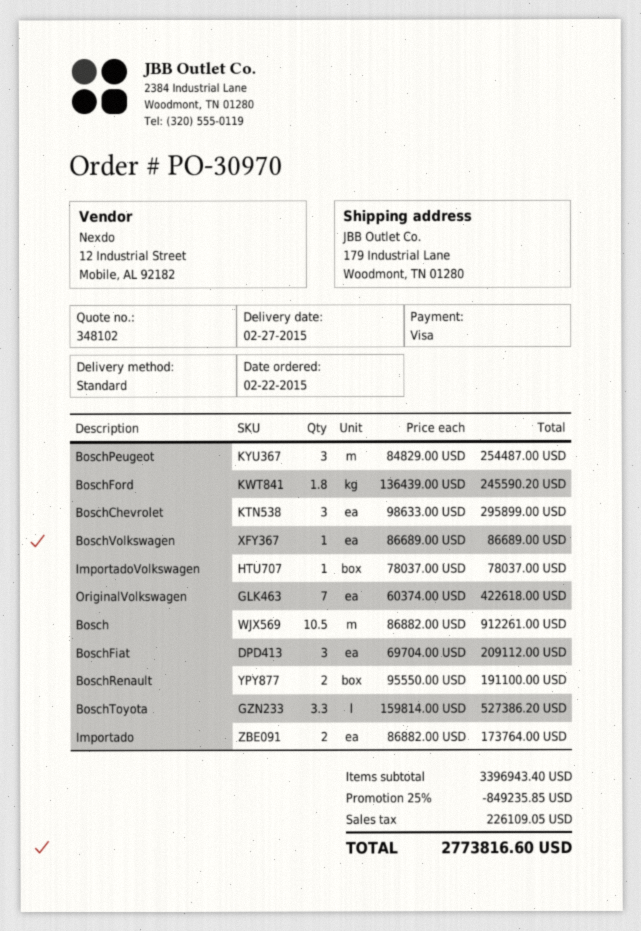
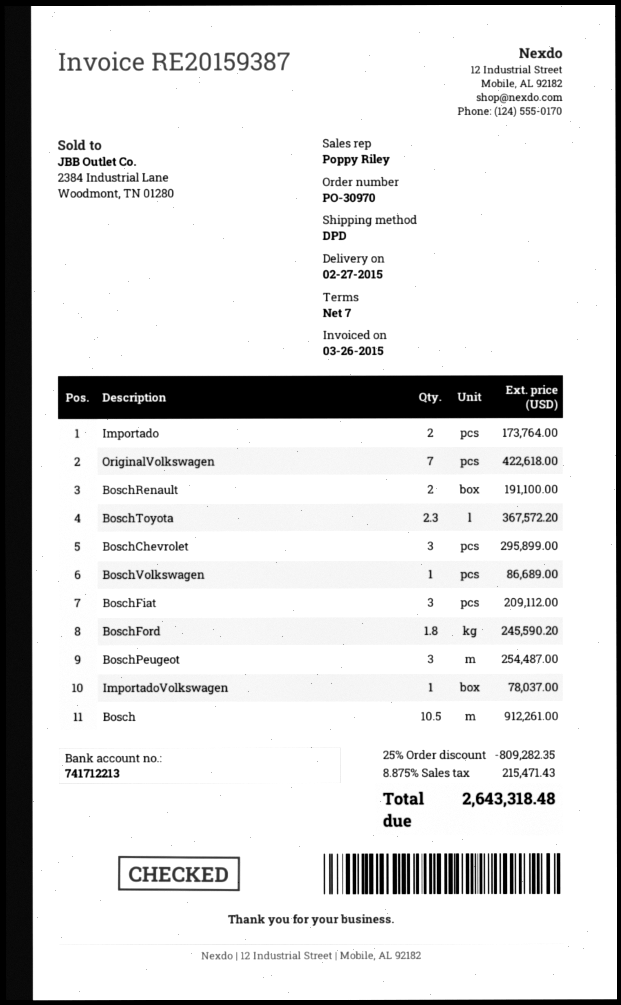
shipping method: standard -> DPD
BoschToyota: 3.3 for 527386.20 -> 2.3 for 367572.20
discount: 25% = 849235.85 -> 25% = 809282.35
tax: 226109.05 -> 215471.43
total: 2773816.60 -> 2643318.48

